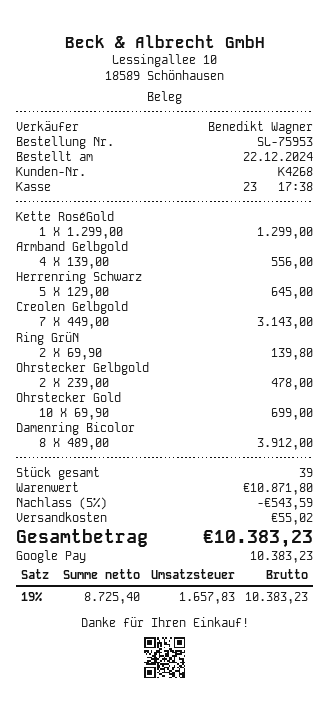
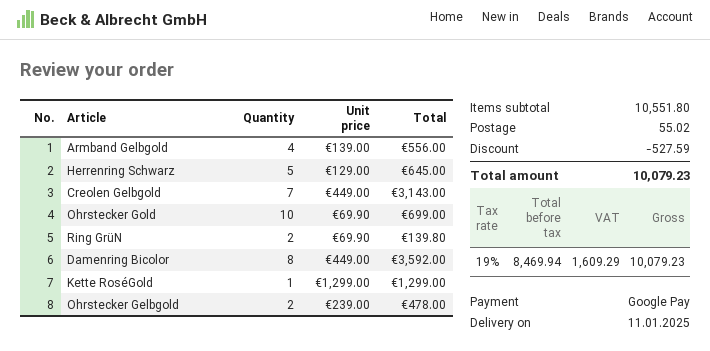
Damenring Bicolor: 8 x 489.00 = 3912.00 -> 8 x 449.00 = 3592.00
subtotal: 10871.80 -> 10551.80
discount: 543.59 -> 527.59
net: 8725.40 -> 8469.94
tax: 19% = 1657.83 -> 19% = 1609.29
total: 10383.23 -> 10079.23

